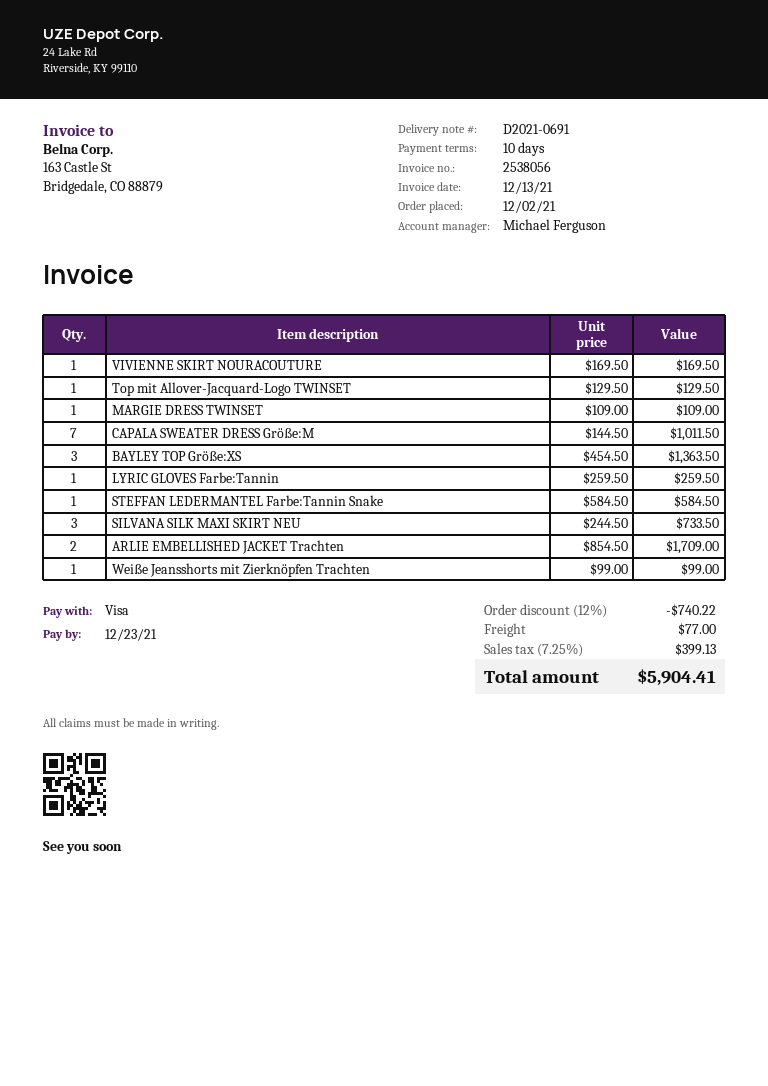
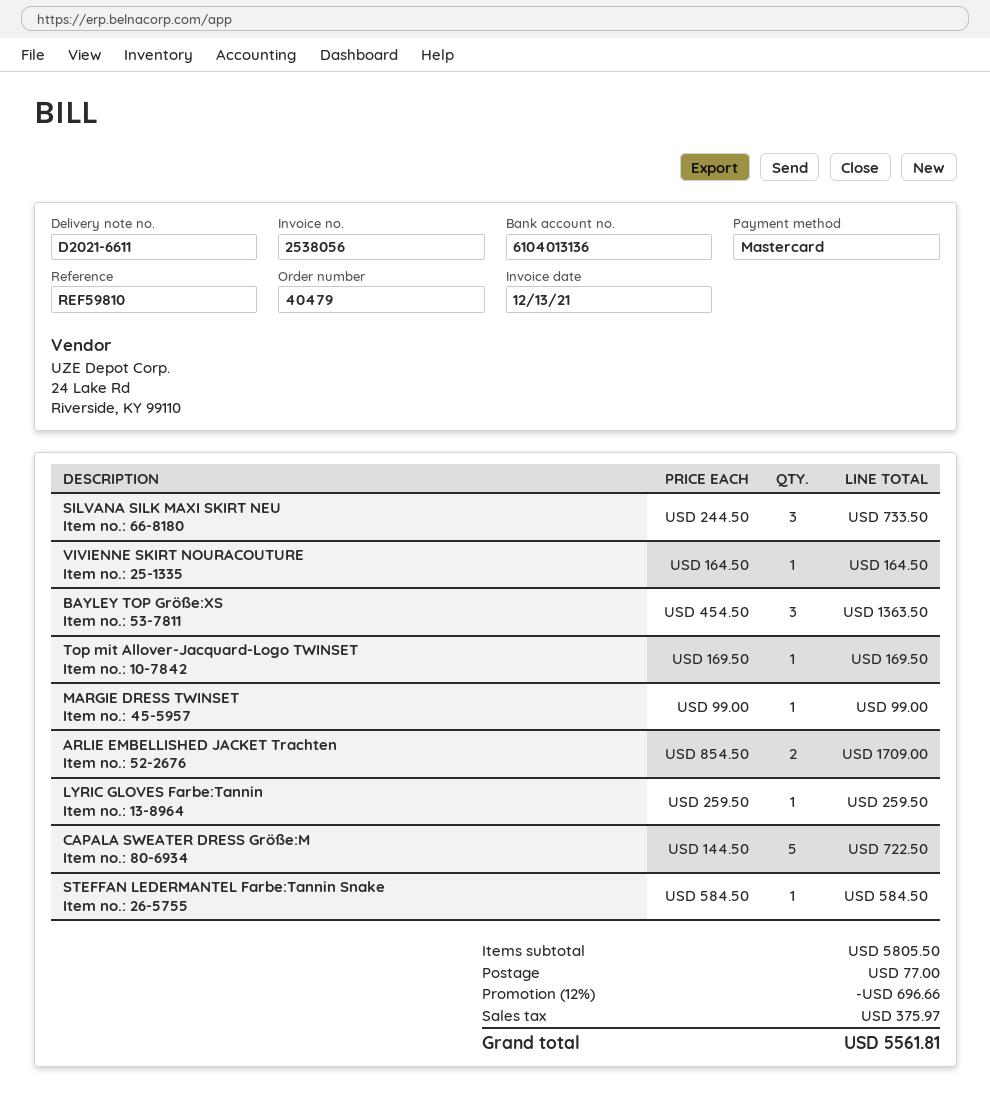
delivery note number: D2021-0691 -> D2021-6611
payment method: Visa -> Mastercard
VIVIENNE SKIRT NOURACOUTURE: 1 x 169.50 = 169.50 -> 1 x 164.50 = 164.50
Top mit Allover-Jacquard-Logo TWINSET: 1 x 129.50 = 129.50 -> 1 x 169.50 = 169.50
MARGIE DRESS TWINSET: 1 x 109.00 = 109.00 -> 1 x 99.00 = 99.00
CAPALA SWEATER DRESS Größe:M: 7 x 144.50 = 1011.50 -> 5 x 144.50 = 722.50
Weiße Jeansshorts mit Zierknöpfen Trachten: 1 x 99.00 = 99.00 -> none
discount: 12% = 740.22 -> 12% = 696.66
tax: 399.13 -> 375.97
total: 5904.41 -> 5561.81

